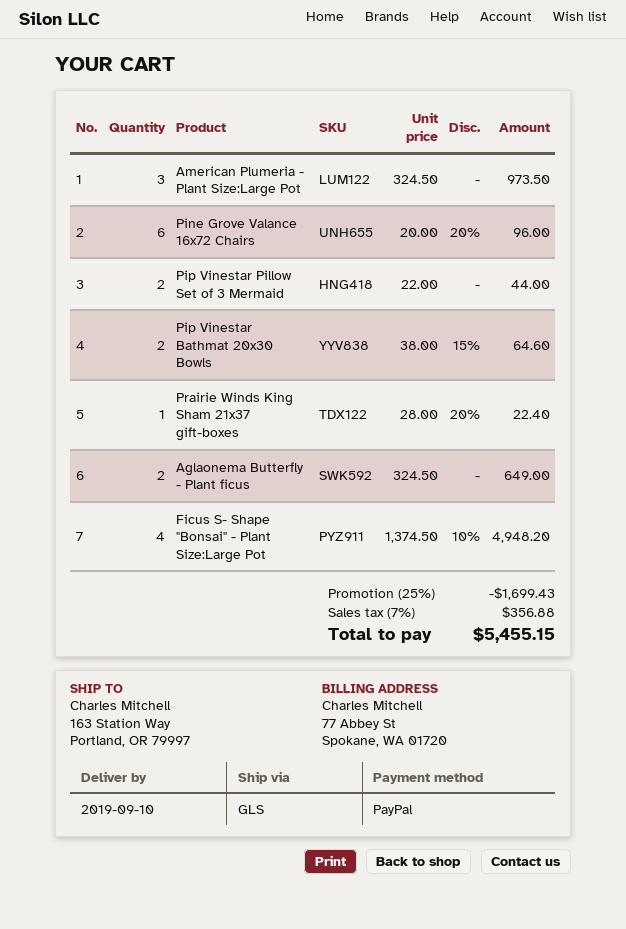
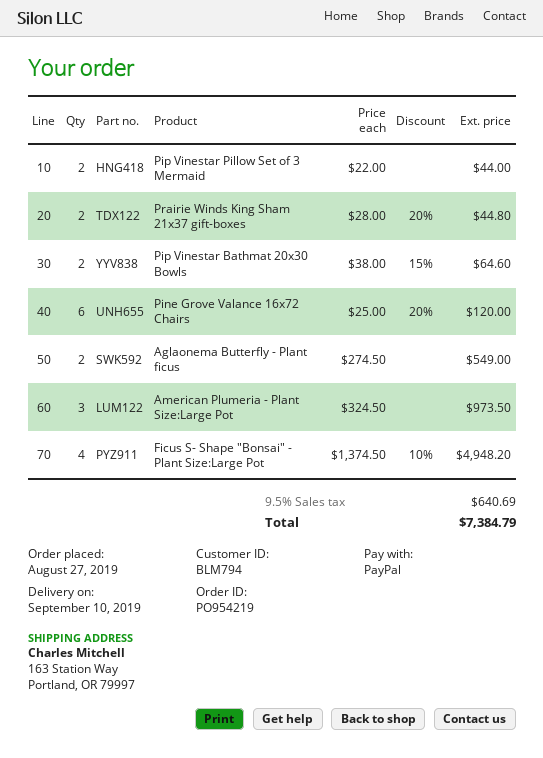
Pine Grove Valance 16x72 Chairs: 6 x 20.00 - 20% = 96.00 -> 6 x 25.00 - 20% = 120.00
Prairie Winds King Sham 21x37 gift-boxes: 1 x 28.00 - 20% = 22.40 -> 2 x 28.00 - 20% = 44.80
Aglaonema Butterfly - Plant ficus: 2 x 324.50 = 649.00 -> 2 x 274.50 = 549.00
discount: 25% = 1699.43 -> none
tax: 7% = 356.88 -> 9.5% = 640.69
total: 5455.15 -> 7384.79

